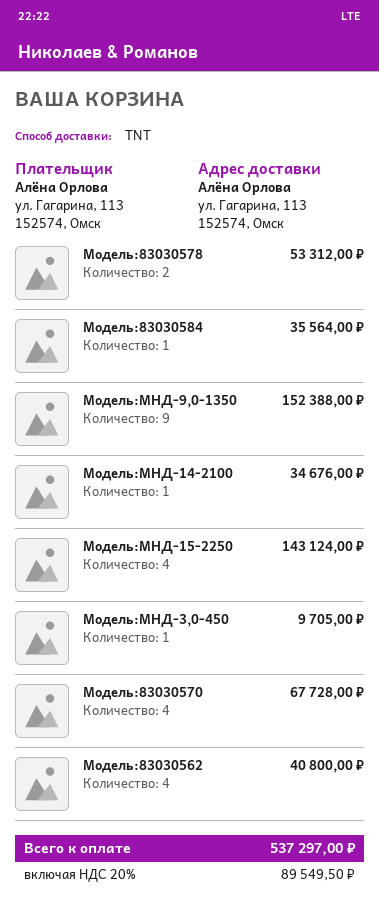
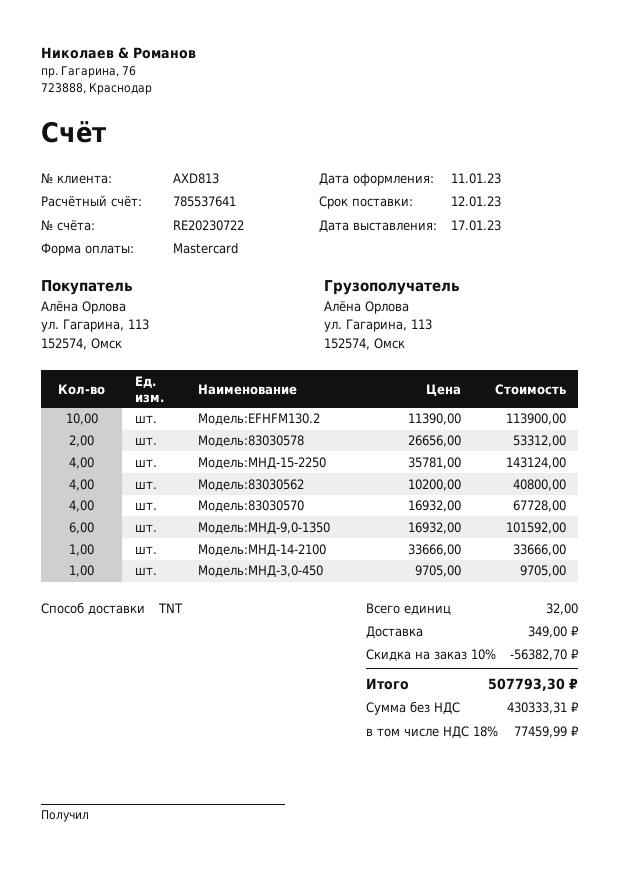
Модель:83030584: 1 for 35564.00 -> none
Модель:МНД-9,0-1350: 9 for 152388.00 -> 6 for 101592.00
Модель:МНД-14-2100: 1 for 34676.00 -> 1 for 33666.00
Модель:EFHFM130.2: none -> 10 for 113900.00
discount: none -> 10% = 56382.70
shipping: none -> 349.00
tax: 20% = 89549.50 -> 18% = 77459.99
total: 537297.00 -> 507793.30

